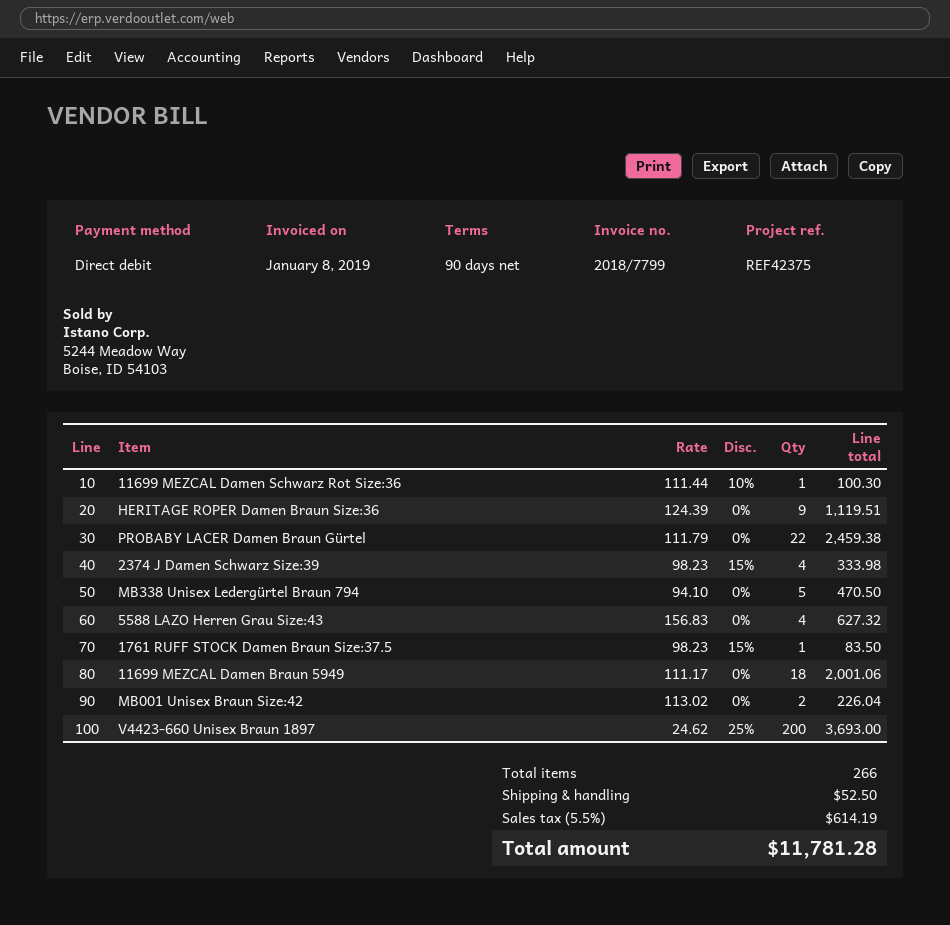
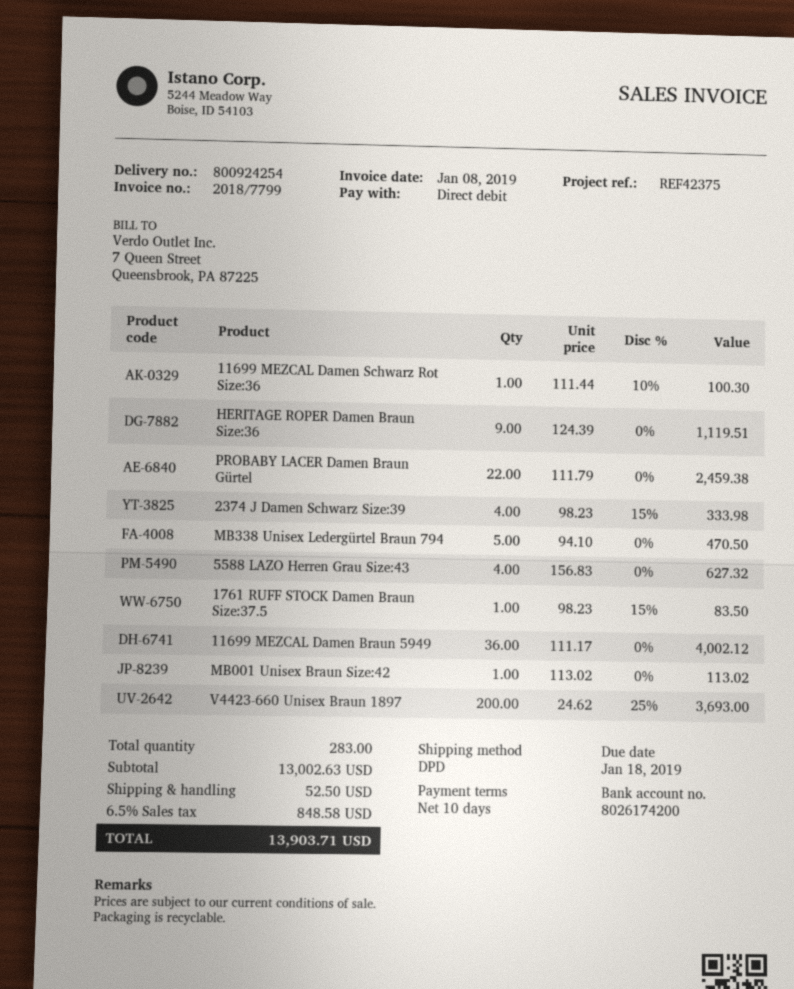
payment terms: 90 days -> 10 days
11699 MEZCAL Damen Braun 5949: 18 x 111.17 = 2001.06 -> 36 x 111.17 = 4002.12
MB001 Unisex Braun Size:42: 2 x 113.02 = 226.04 -> 1 x 113.02 = 113.02
total quantity: 266 -> 283
tax: 5.5% = 614.19 -> 6.5% = 848.58
total: 11781.28 -> 13903.71

